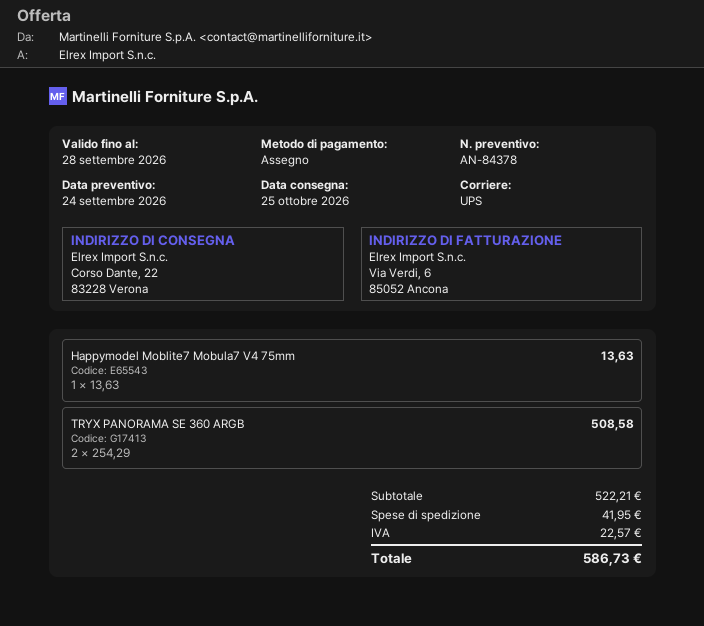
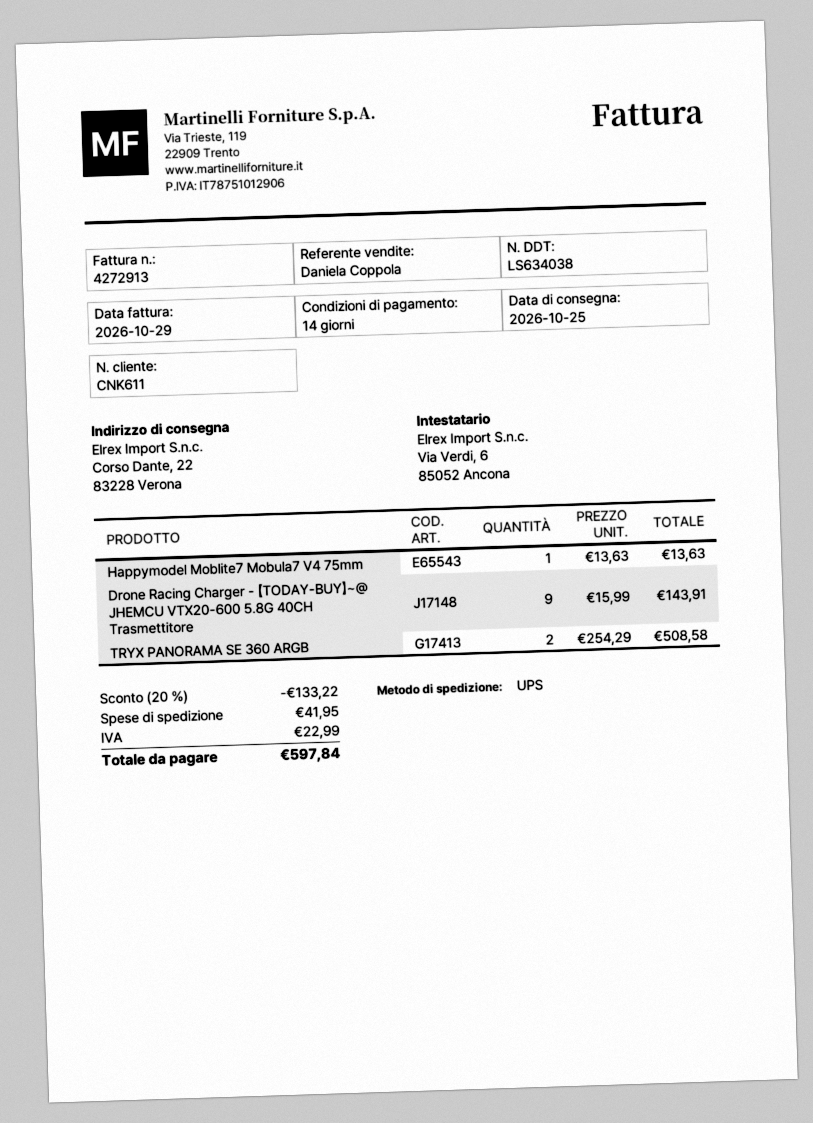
Drone Racing Charger - 【TODAY-BUY】~@ JHEMCU VTX20-600 5.8G 40CH Trasmettitore: none -> 9 x 15.99 = 143.91
discount: none -> 20% = 133.22
tax: 22.57 -> 22.99
total: 586.73 -> 597.84

